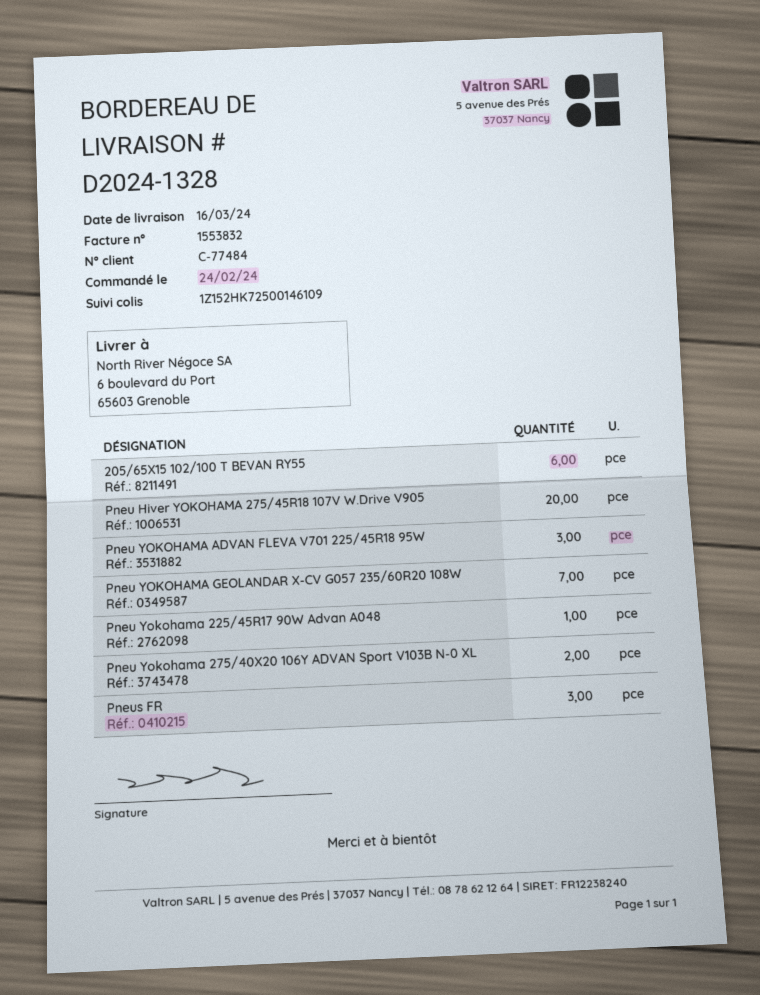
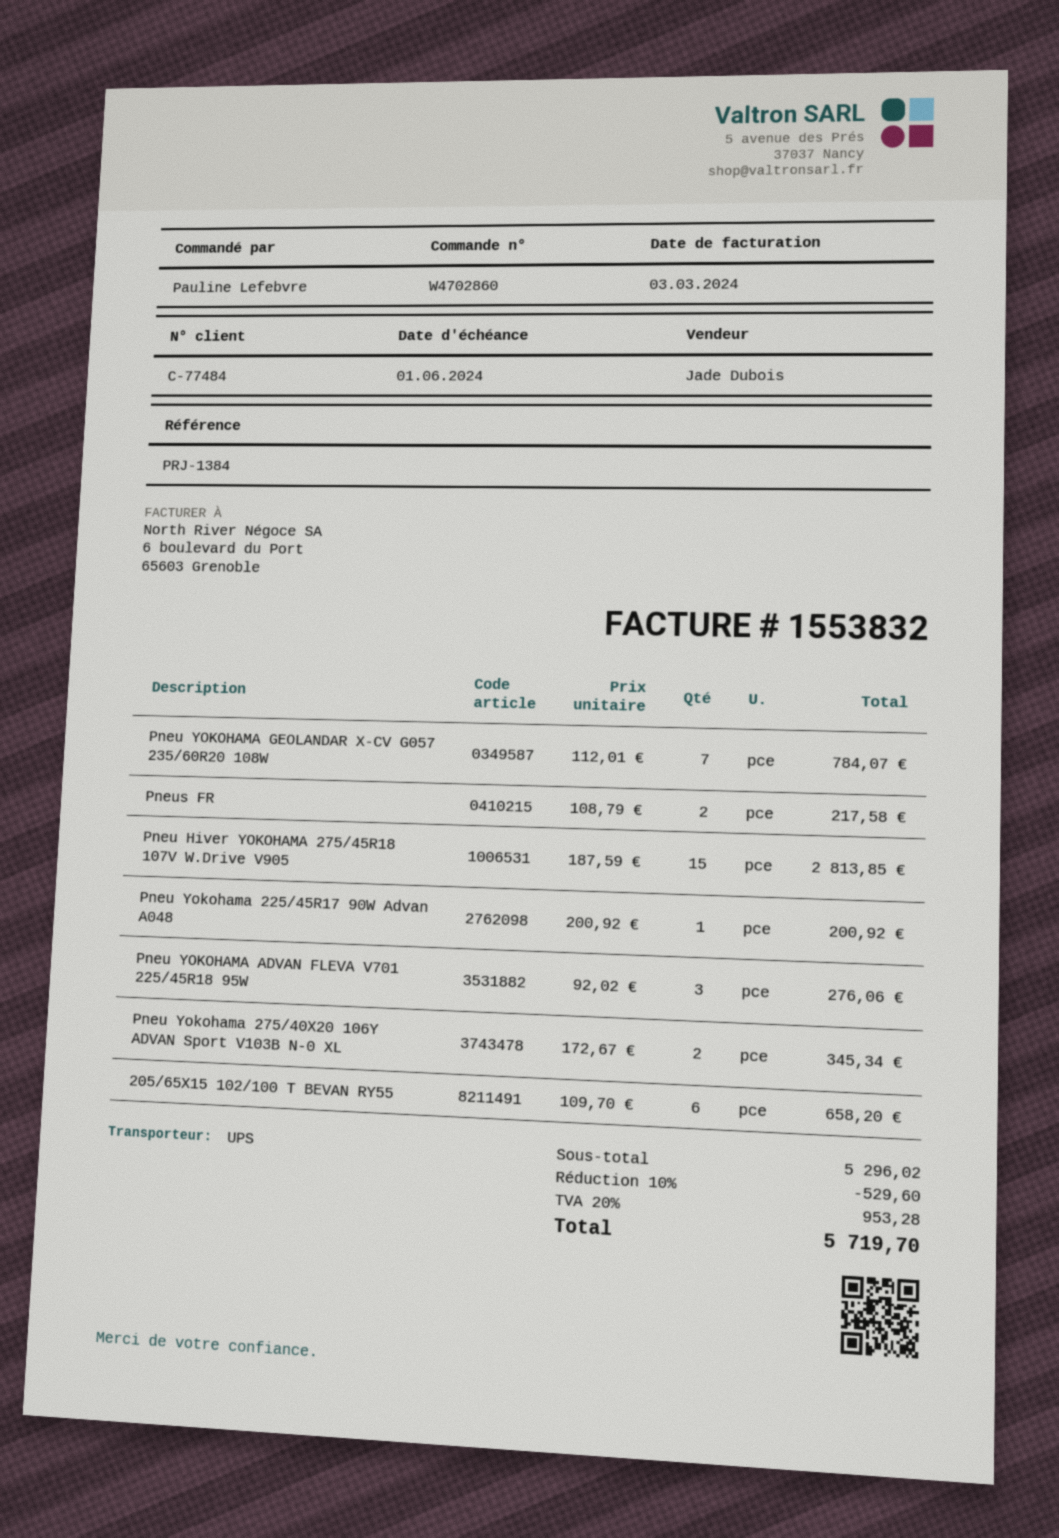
Pneu Hiver YOKOHAMA 275/45R18 107V W.Drive V905: 20 -> 15
Pneus FR: 3 -> 2

